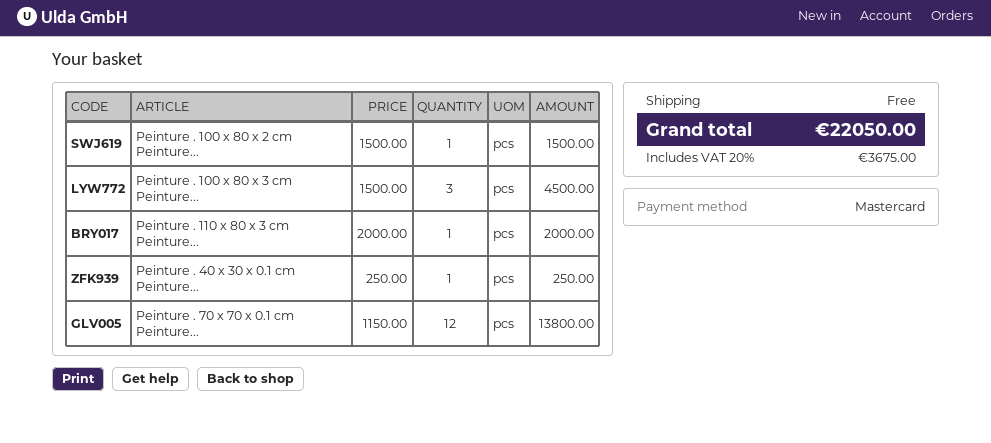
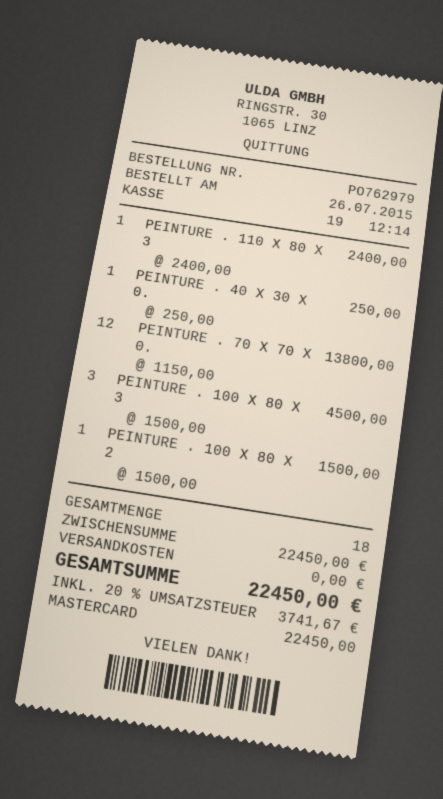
Peinture . 110 x 80 x 3 cm Peinture...: 1 x 2000.00 = 2000.00 -> 1 x 2400.00 = 2400.00
tax: 20% = 3675.00 -> 20% = 3741.67
total: 22050.00 -> 22450.00

